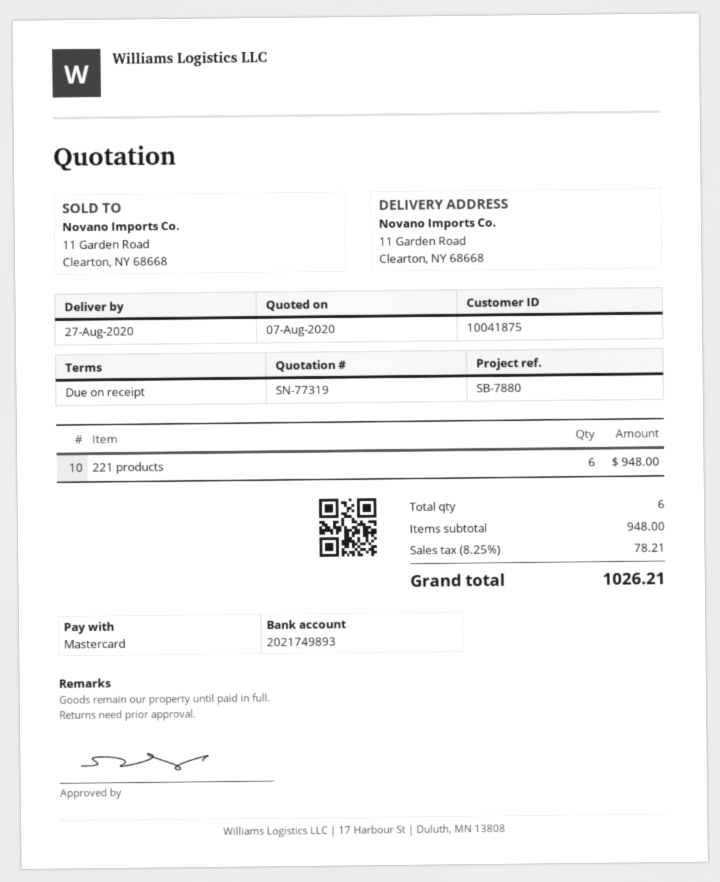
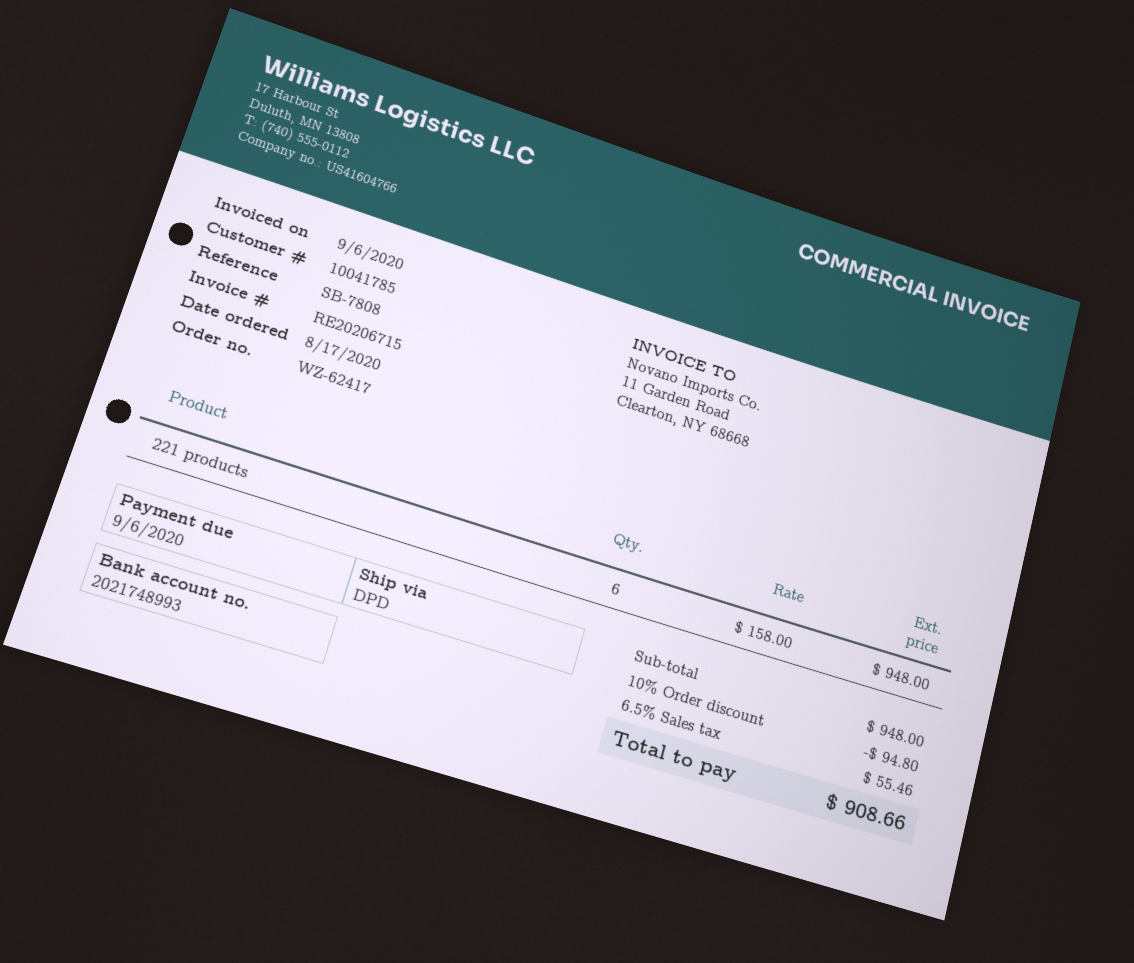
customer number: 10041875 -> 10041785
reference: SB-7880 -> SB-7808
bank account: 2021749893 -> 2021748993
discount: none -> 10% = 94.80
tax: 8.25% = 78.21 -> 6.5% = 55.46
total: 1026.21 -> 908.66

